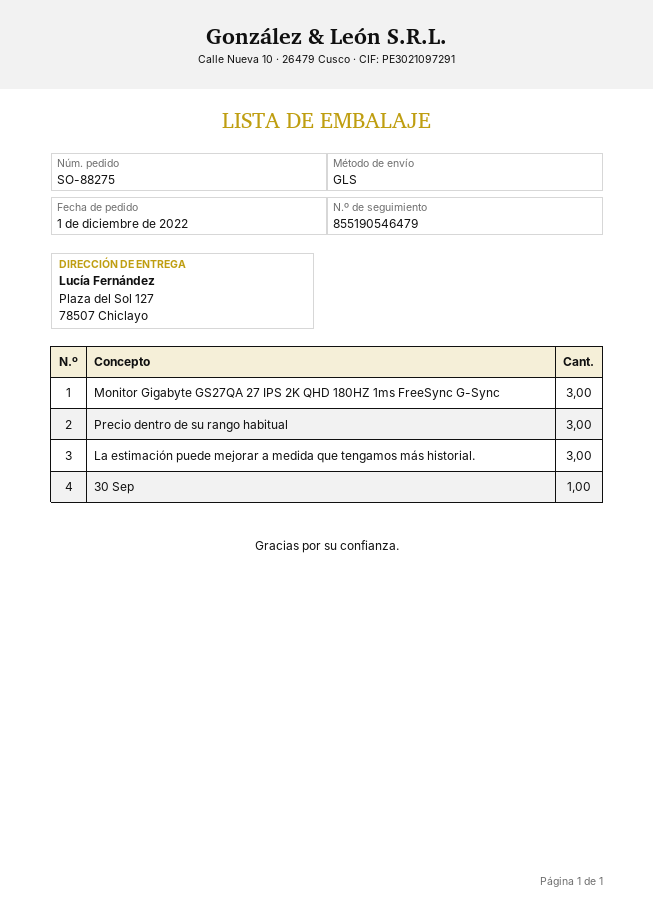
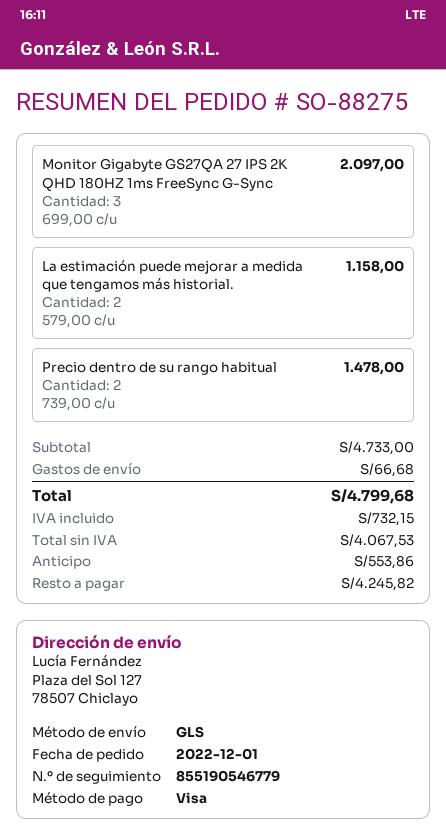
tracking number: 855190546479 -> 855190546779
Precio dentro de su rango habitual: 3 -> 2
La estimación puede mejorar a medida que tengamos más historial.: 3 -> 2
30 Sep: 1 -> none

